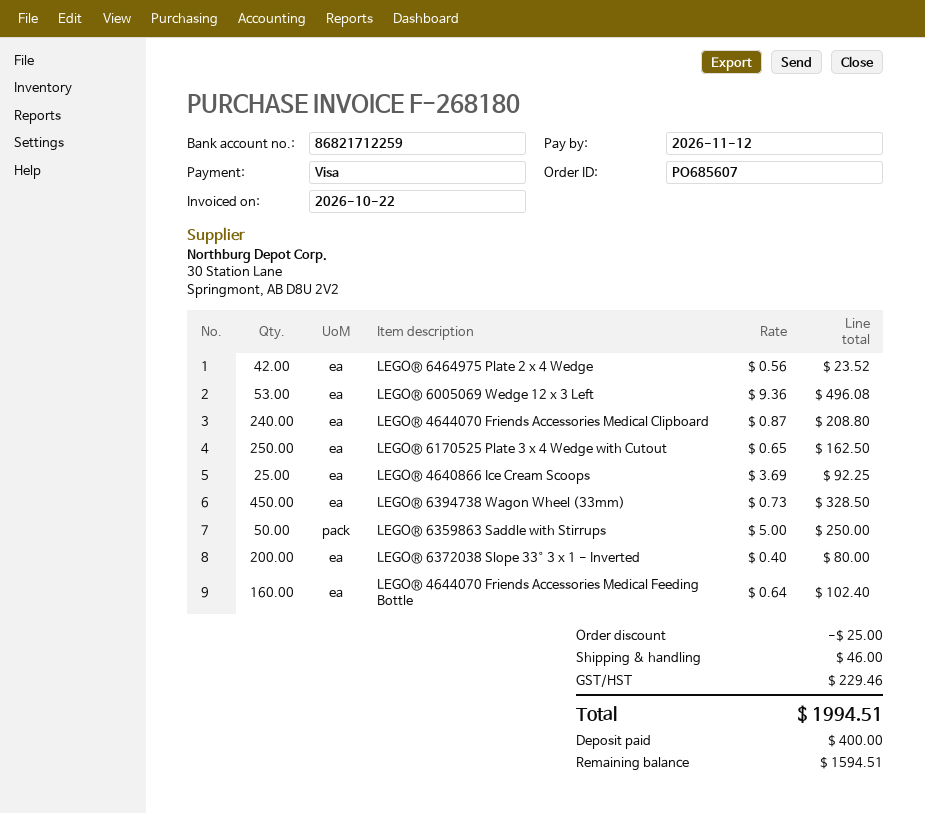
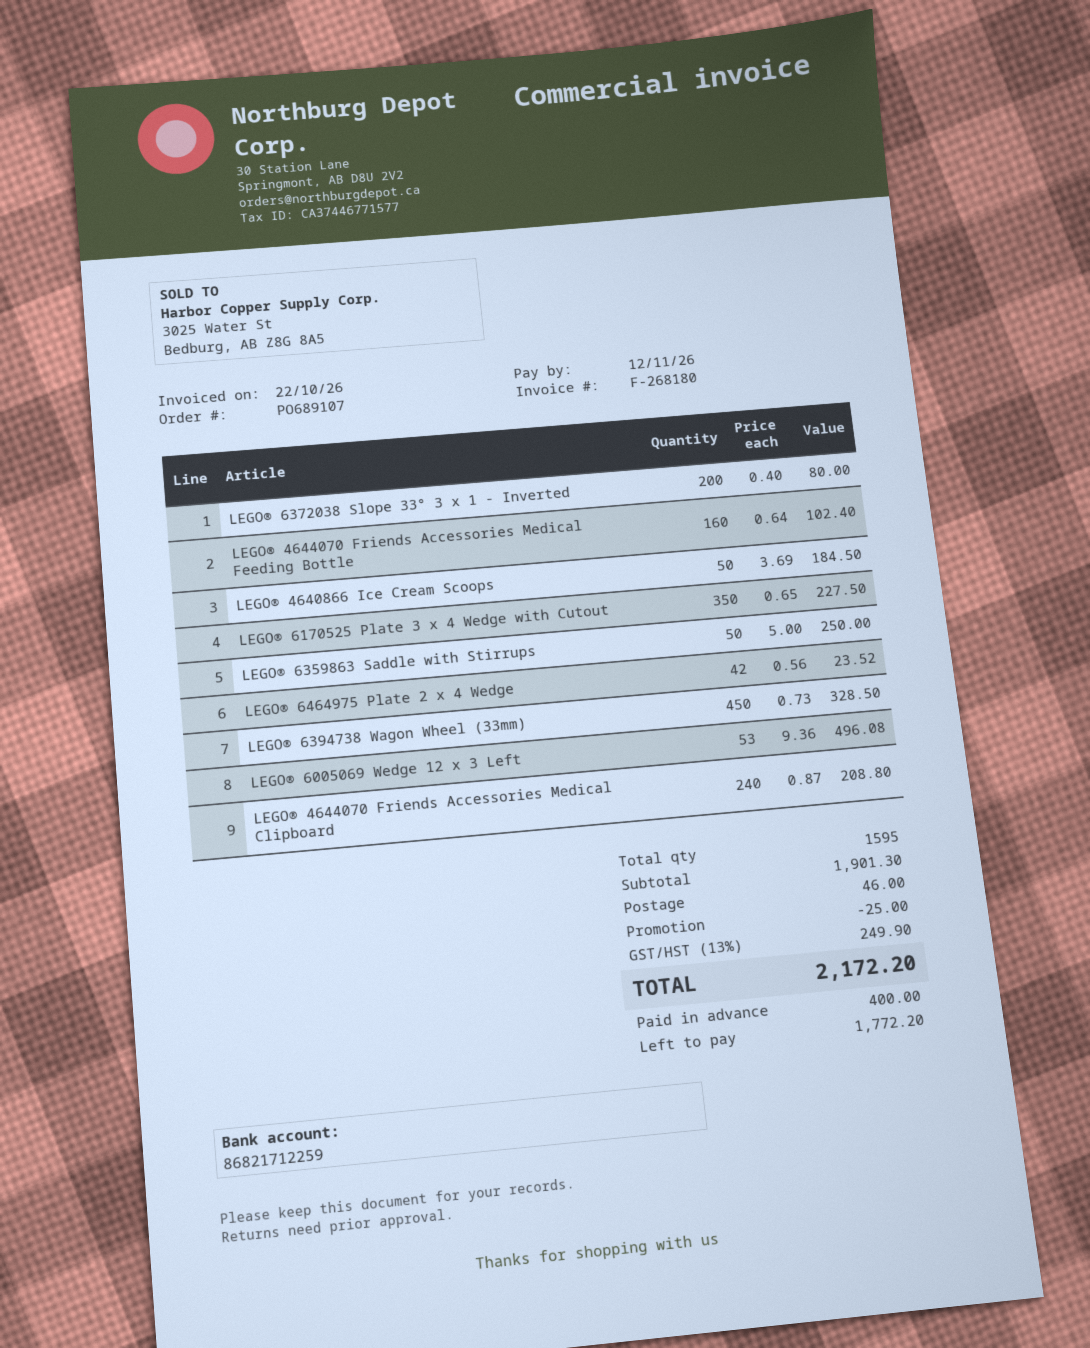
order number: PO685607 -> PO689107
LEGO® 6170525 Plate 3 x 4 Wedge with Cutout: 250 x 0.65 = 162.50 -> 350 x 0.65 = 227.50
LEGO® 4640866 Ice Cream Scoops: 25 x 3.69 = 92.25 -> 50 x 3.69 = 184.50
tax: 229.46 -> 249.90
total: 1994.51 -> 2172.20
balance: 1594.51 -> 1772.20

